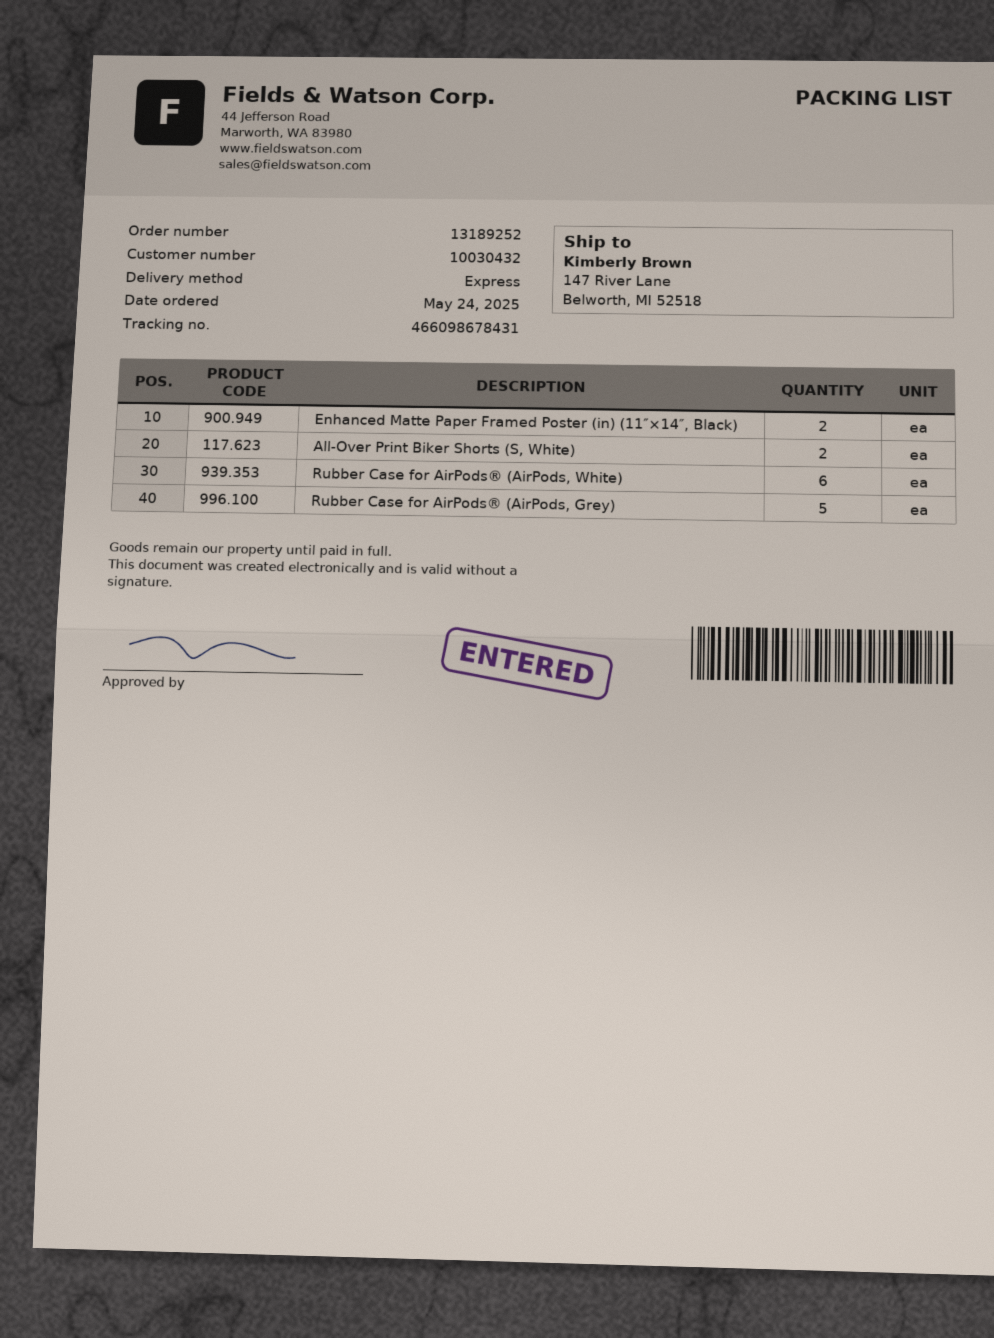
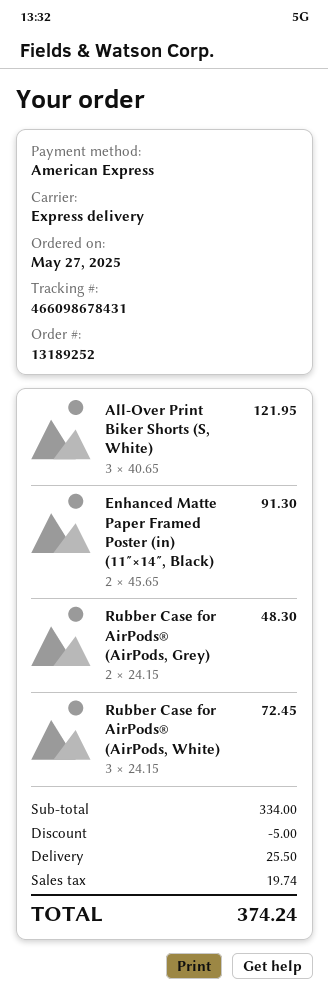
order date: 2025-05-24 -> 2025-05-27
All-Over Print Biker Shorts (S, White): 2 -> 3
Rubber Case for AirPods® (AirPods, White): 6 -> 3
Rubber Case for AirPods® (AirPods, Grey): 5 -> 2

